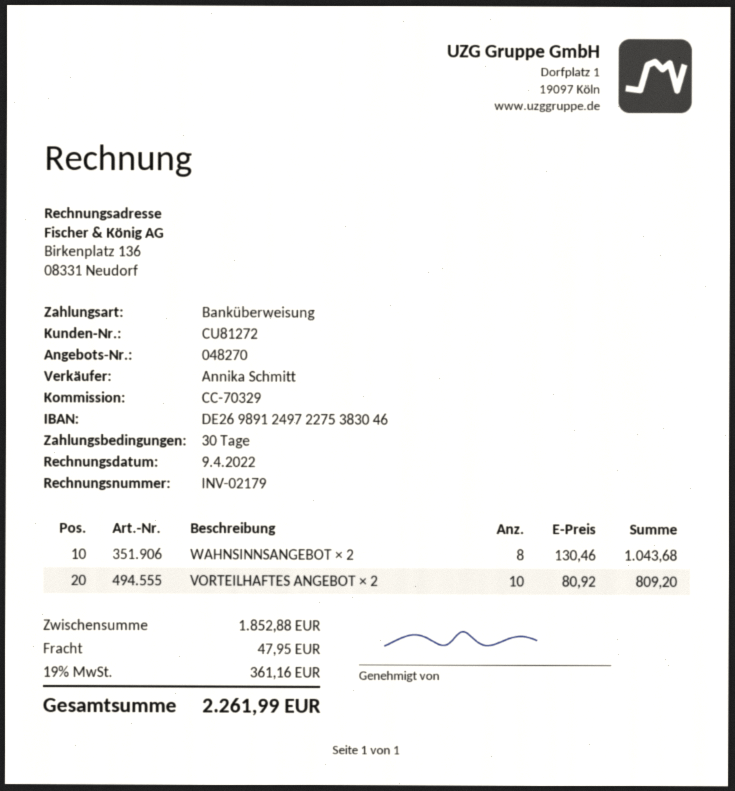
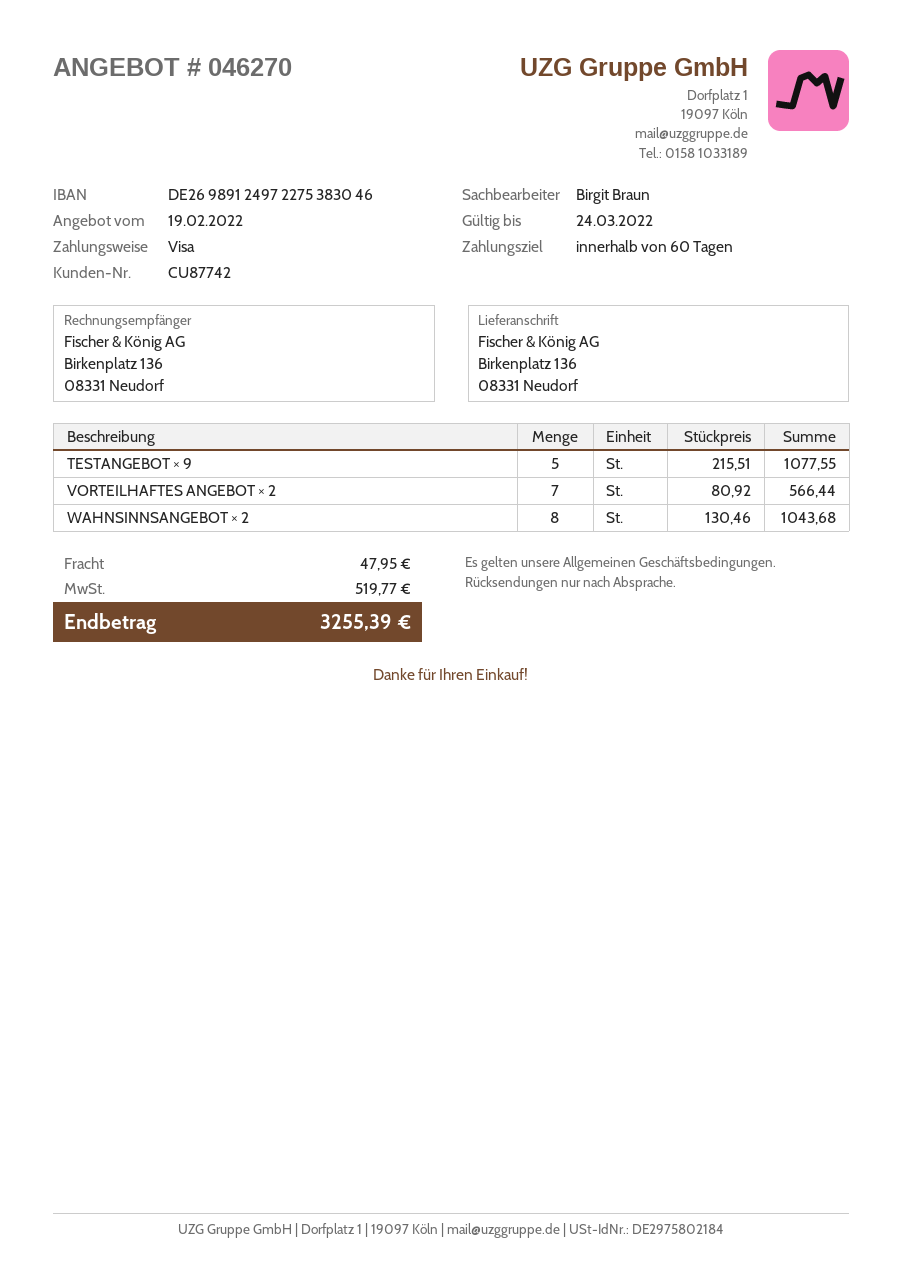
quote number: 048270 -> 046270
payment terms: 30 days -> 60 days
customer number: CU81272 -> CU87742
sales rep: Annika Schmitt -> Birgit Braun
payment method: bank transfer -> Visa
VORTEILHAFTES ANGEBOT × 2: 10 x 80.92 = 809.20 -> 7 x 80.92 = 566.44
TESTANGEBOT × 9: none -> 5 x 215.51 = 1077.55
tax: 361.16 -> 519.77
total: 2261.99 -> 3255.39

